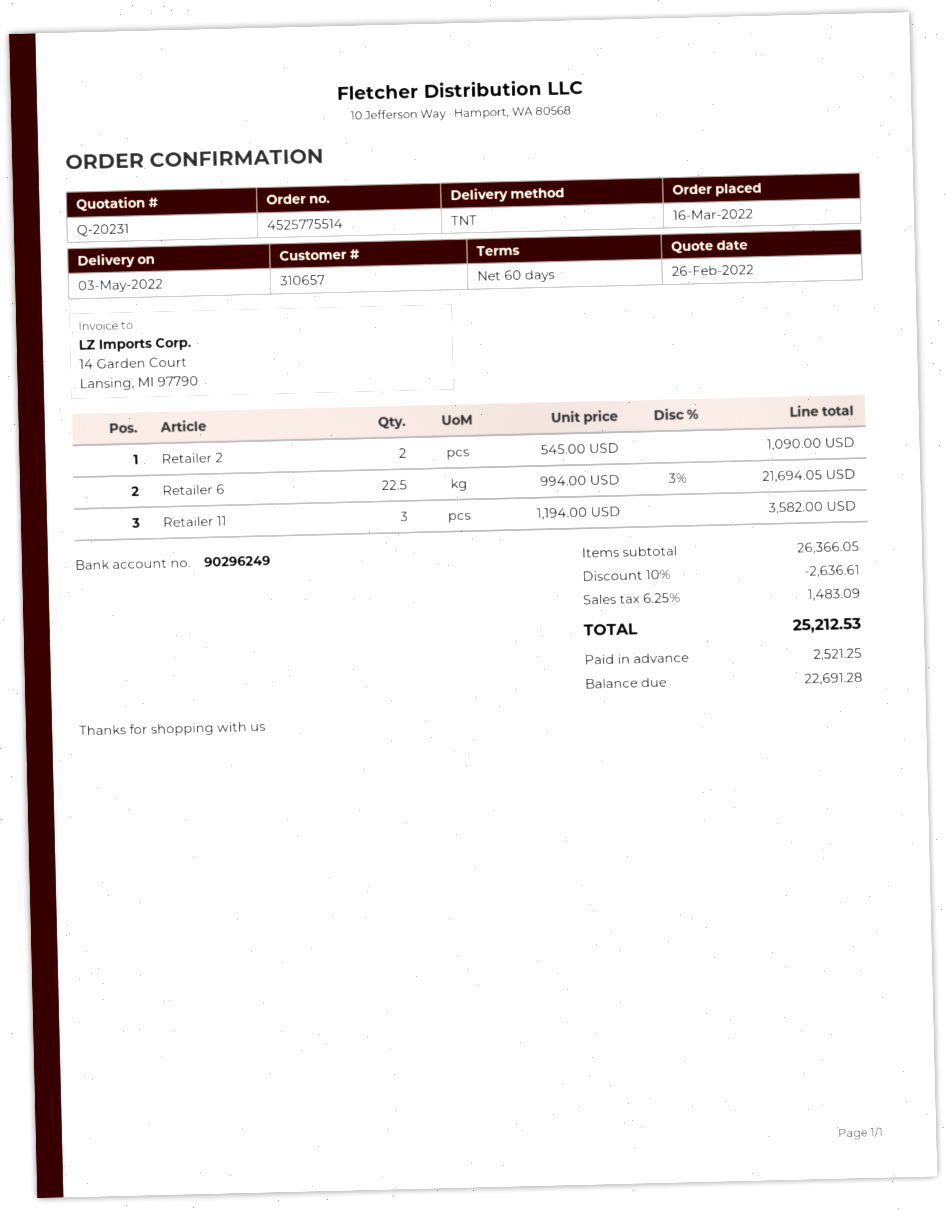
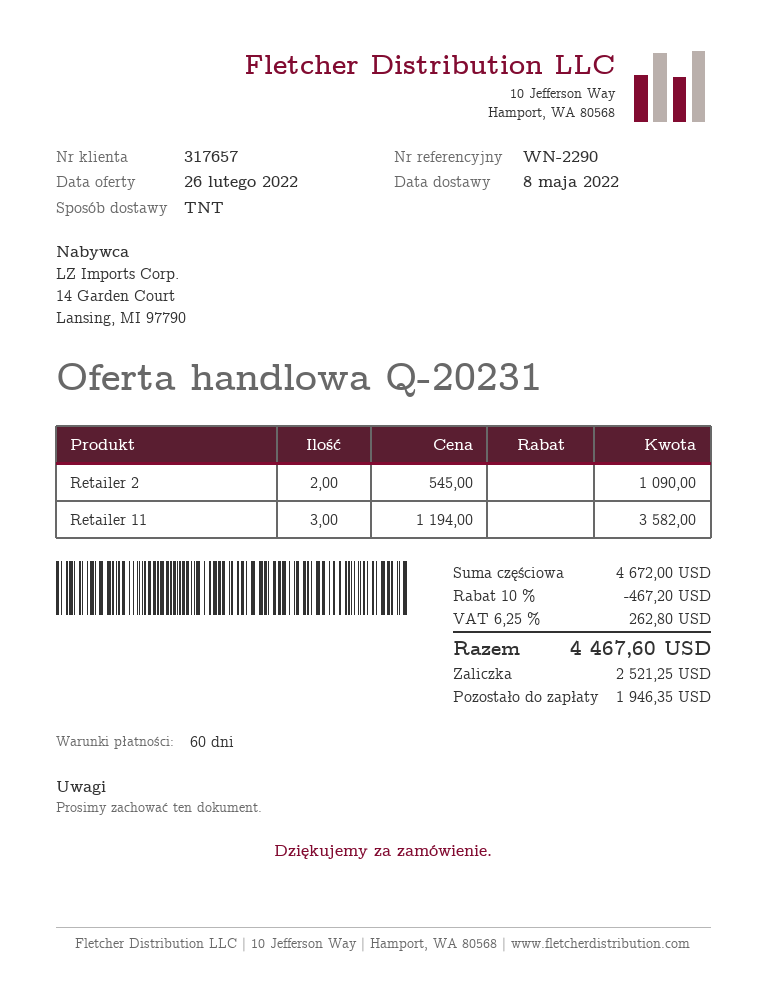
delivery date: 2022-05-03 -> 2022-05-08
customer number: 310657 -> 317657
Retailer 6: 22.5 x 994.00 - 3% = 21694.05 -> none
subtotal: 26366.05 -> 4672.00
discount: 10% = 2636.61 -> 10% = 467.20
tax: 6.25% = 1483.09 -> 6.25% = 262.80
total: 25212.53 -> 4467.60
balance: 22691.28 -> 1946.35

